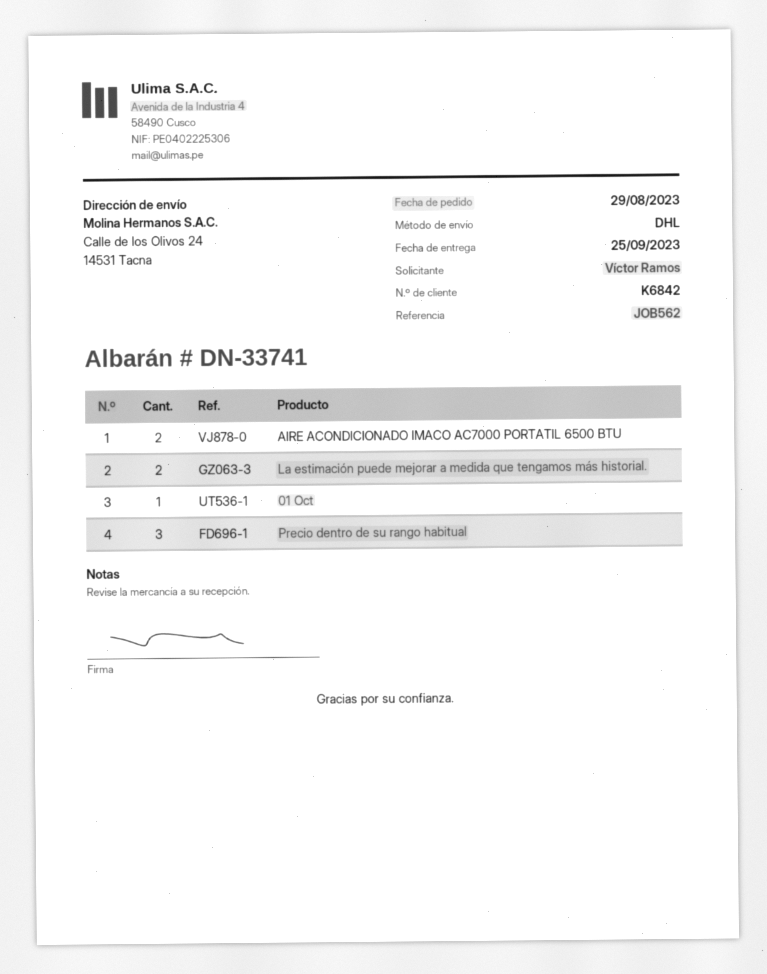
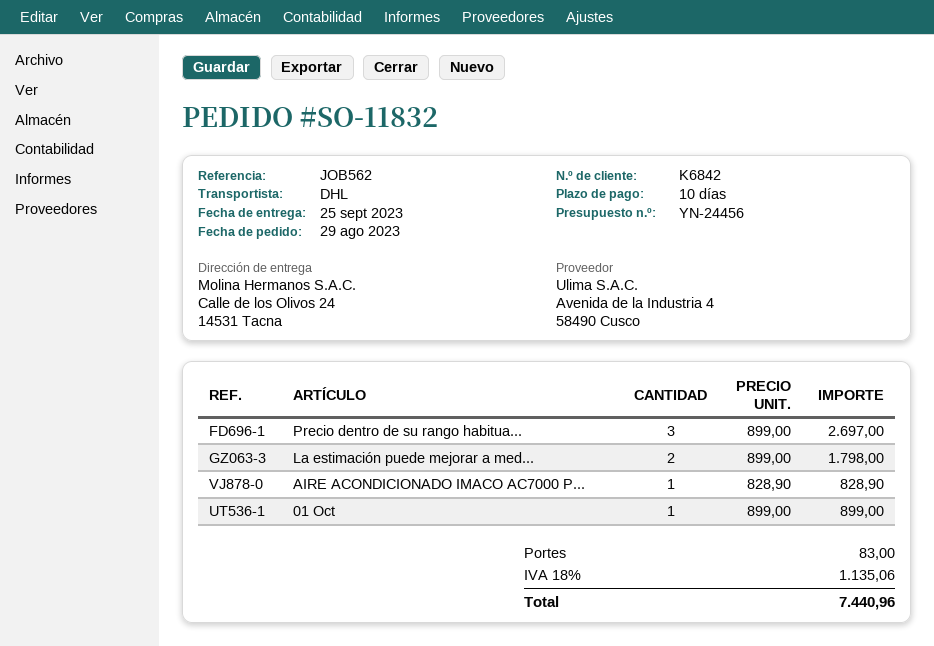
AIRE ACONDICIONADO IMACO AC7000 PORTATIL 6500 BTU: 2 -> 1

